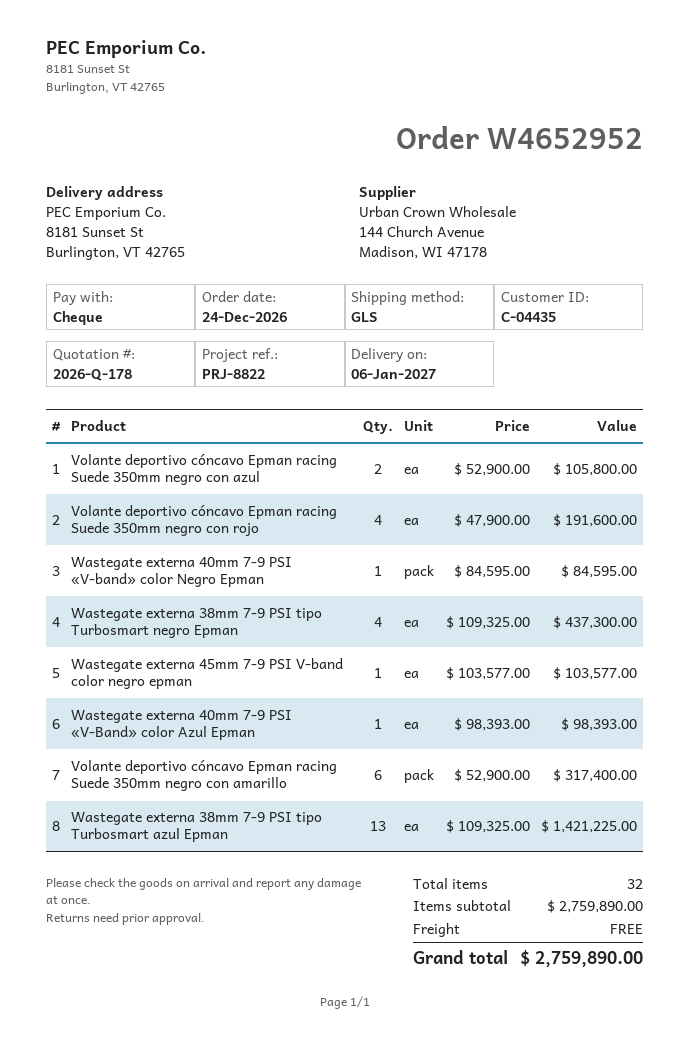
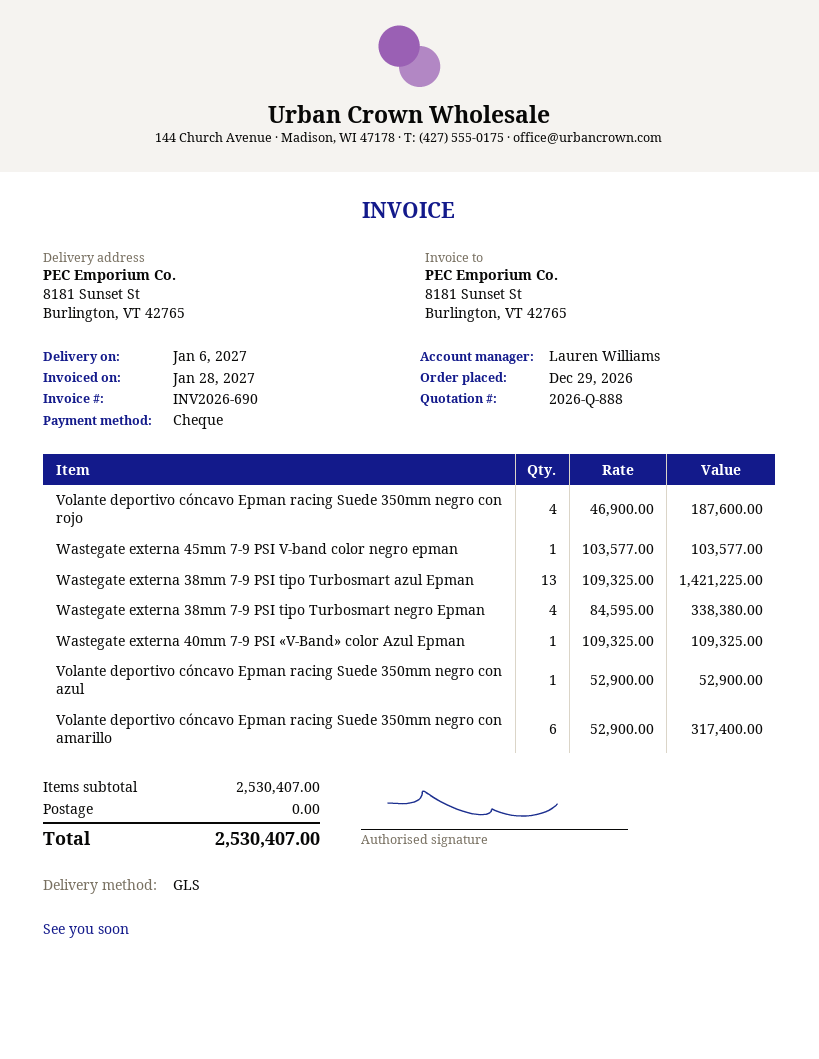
quote number: 2026-Q-178 -> 2026-Q-888
order date: 2026-12-24 -> 2026-12-29
Volante deportivo cóncavo Epman racing Suede 350mm negro con azul: 2 x 52900.00 = 105800.00 -> 1 x 52900.00 = 52900.00
Volante deportivo cóncavo Epman racing Suede 350mm negro con rojo: 4 x 47900.00 = 191600.00 -> 4 x 46900.00 = 187600.00
Wastegate externa 40mm 7-9 PSI «V-band» color Negro Epman: 1 x 84595.00 = 84595.00 -> none
Wastegate externa 38mm 7-9 PSI tipo Turbosmart negro Epman: 4 x 109325.00 = 437300.00 -> 4 x 84595.00 = 338380.00
Wastegate externa 40mm 7-9 PSI «V-Band» color Azul Epman: 1 x 98393.00 = 98393.00 -> 1 x 109325.00 = 109325.00
subtotal: 2759890.00 -> 2530407.00
total: 2759890.00 -> 2530407.00

